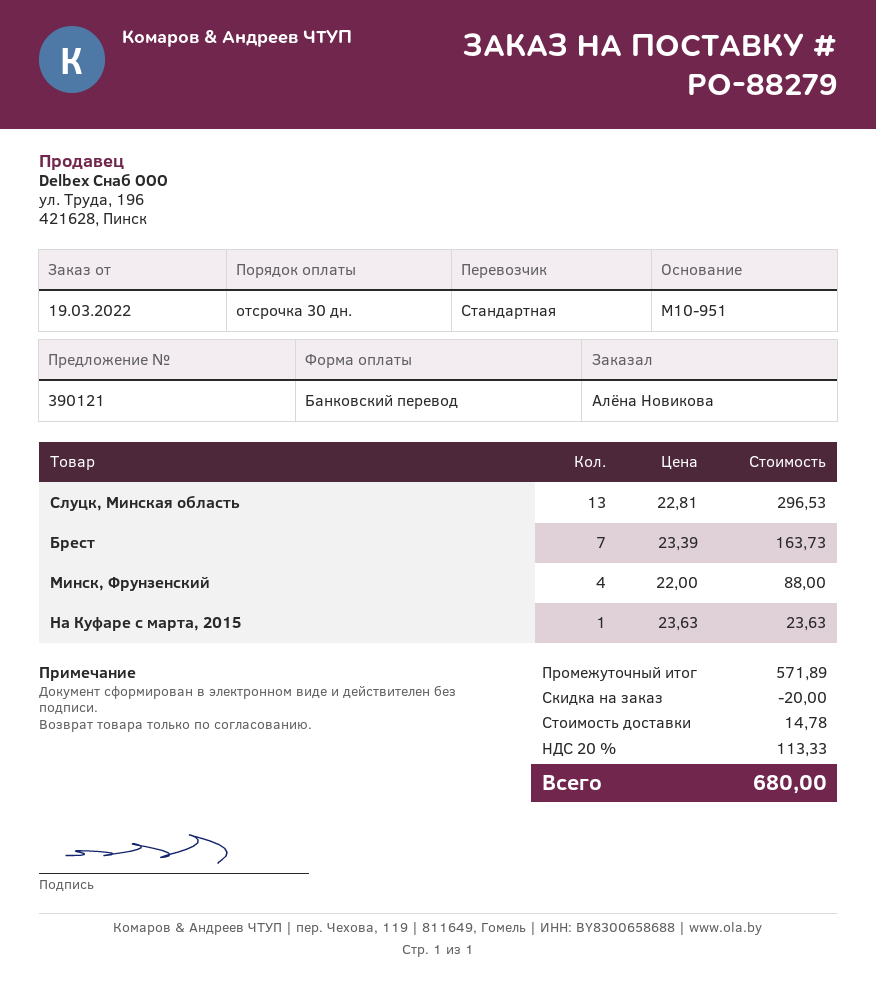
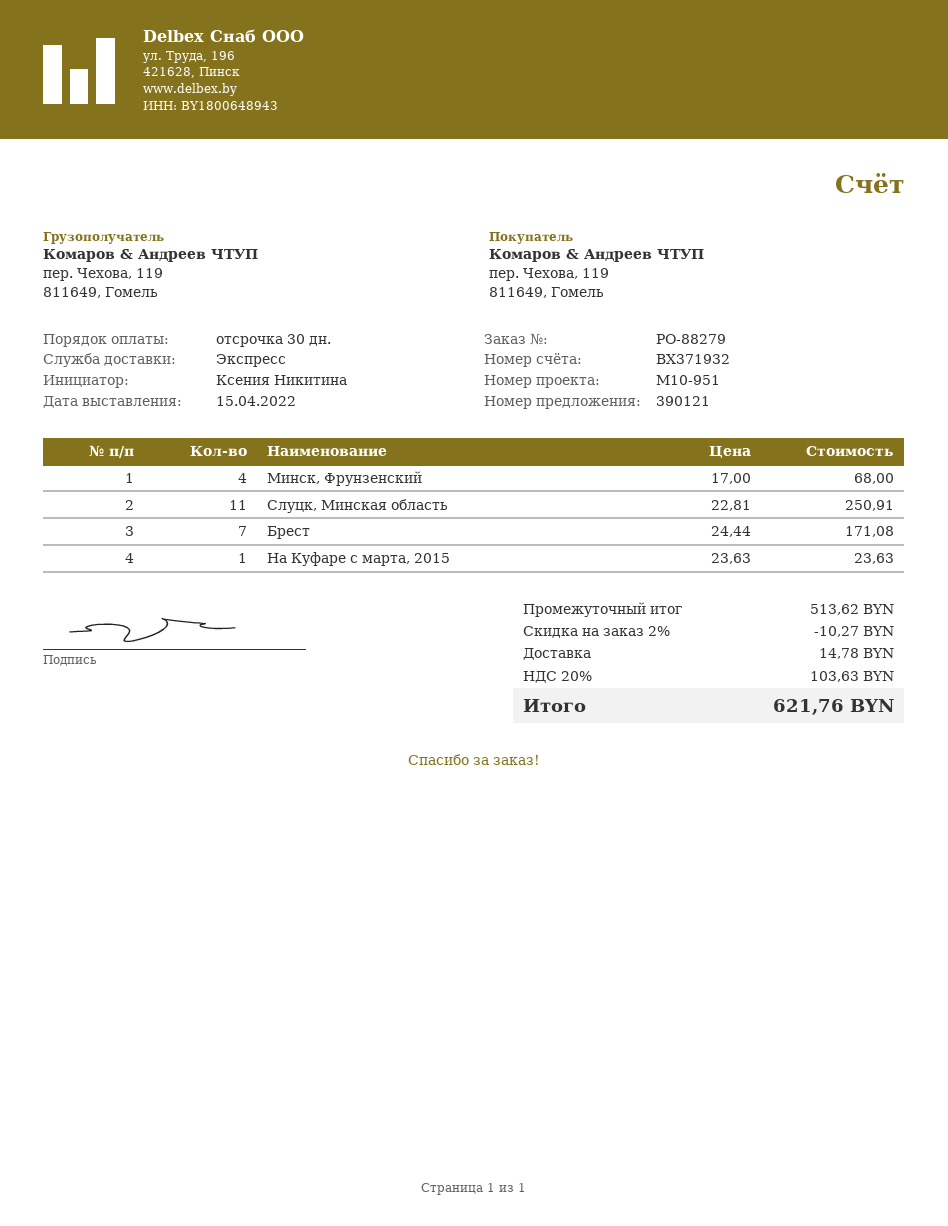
ordered by: Алёна Новикова -> Ксения Никитина
shipping method: standard -> express
Слуцк, Минская область: 13 x 22.81 = 296.53 -> 11 x 22.81 = 250.91
Брест: 7 x 23.39 = 163.73 -> 7 x 24.44 = 171.08
Минск, Фрунзенский: 4 x 22.00 = 88.00 -> 4 x 17.00 = 68.00
subtotal: 571.89 -> 513.62
discount: 20.00 -> 10.27
tax: 20% = 113.33 -> 20% = 103.63
total: 680.00 -> 621.76

